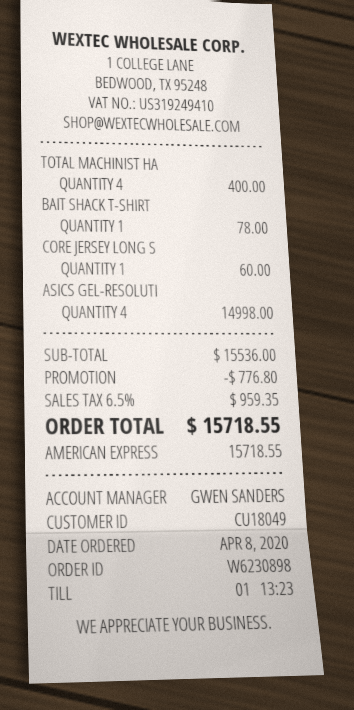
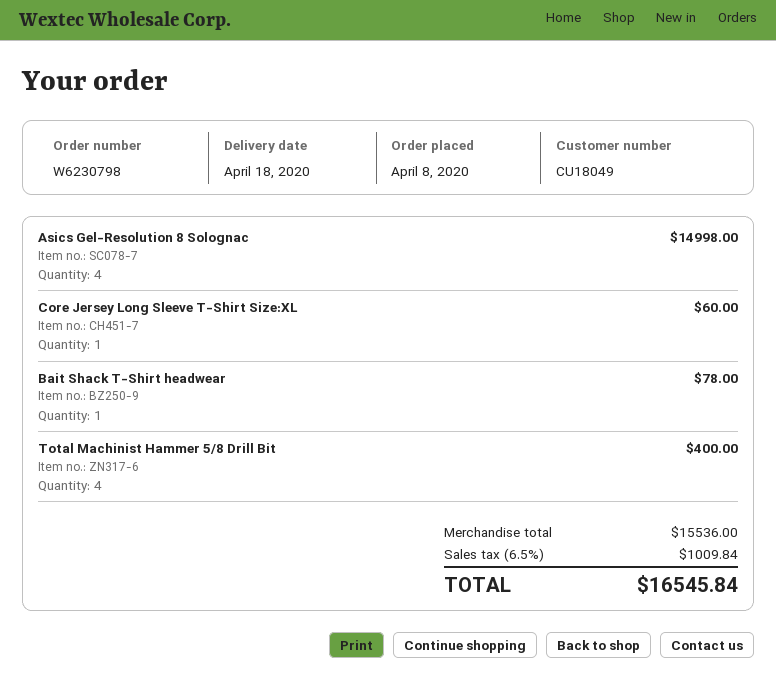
order number: W6230898 -> W6230798
discount: 776.80 -> none
tax: 6.5% = 959.35 -> 6.5% = 1009.84
total: 15718.55 -> 16545.84

